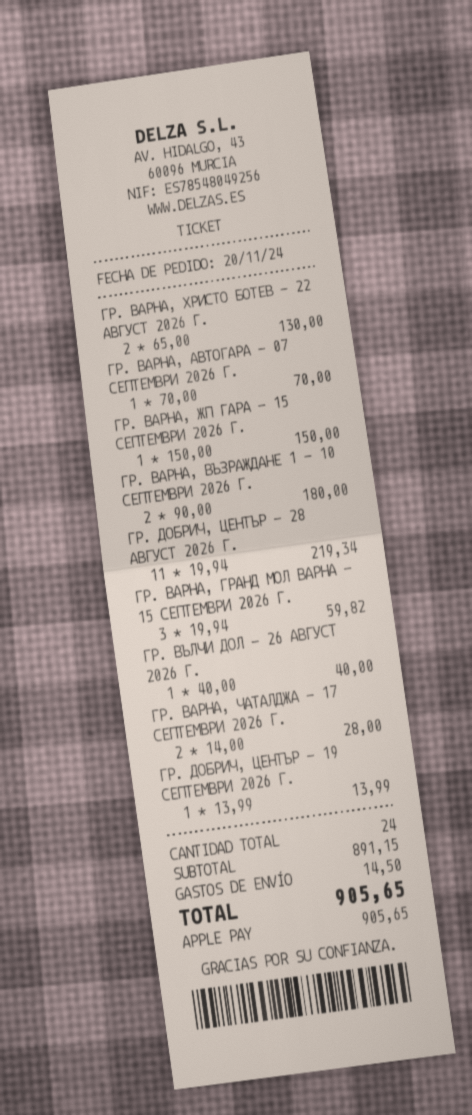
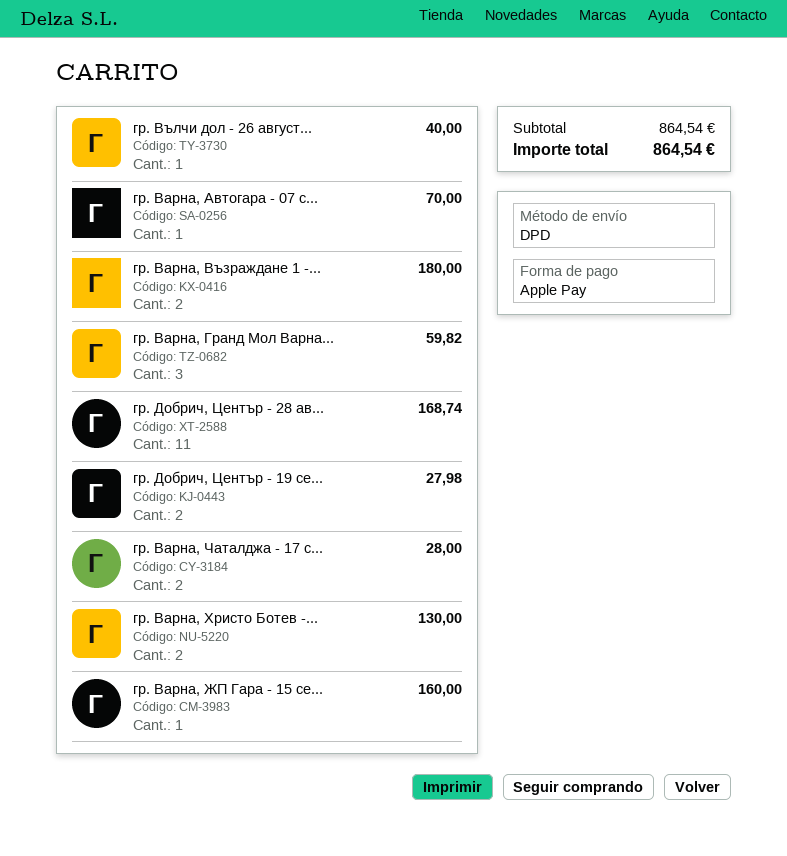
ГР. ВАРНА, ЖП ГАРА - 15 СЕПТЕМВРИ 2026 Г.: 1 for 150.00 -> 1 for 160.00
ГР. ДОБРИЧ, ЦЕНТЪР - 28 АВГУСТ 2026 Г.: 11 for 219.34 -> 11 for 168.74
ГР. ДОБРИЧ, ЦЕНТЪР - 19 СЕПТЕМВРИ 2026 Г.: 1 for 13.99 -> 2 for 27.98
subtotal: 891.15 -> 864.54
shipping: 14.50 -> none
total: 905.65 -> 864.54

